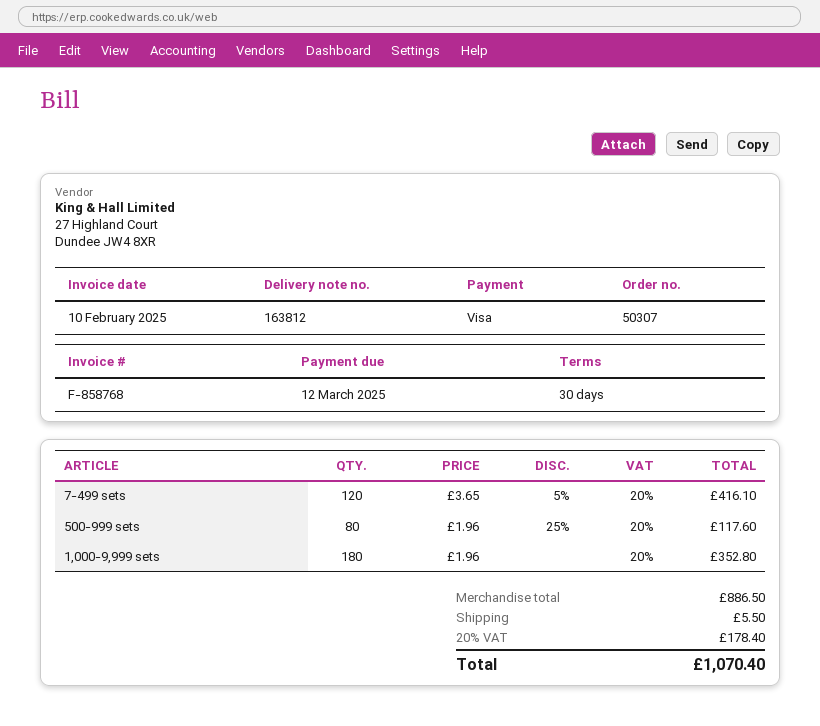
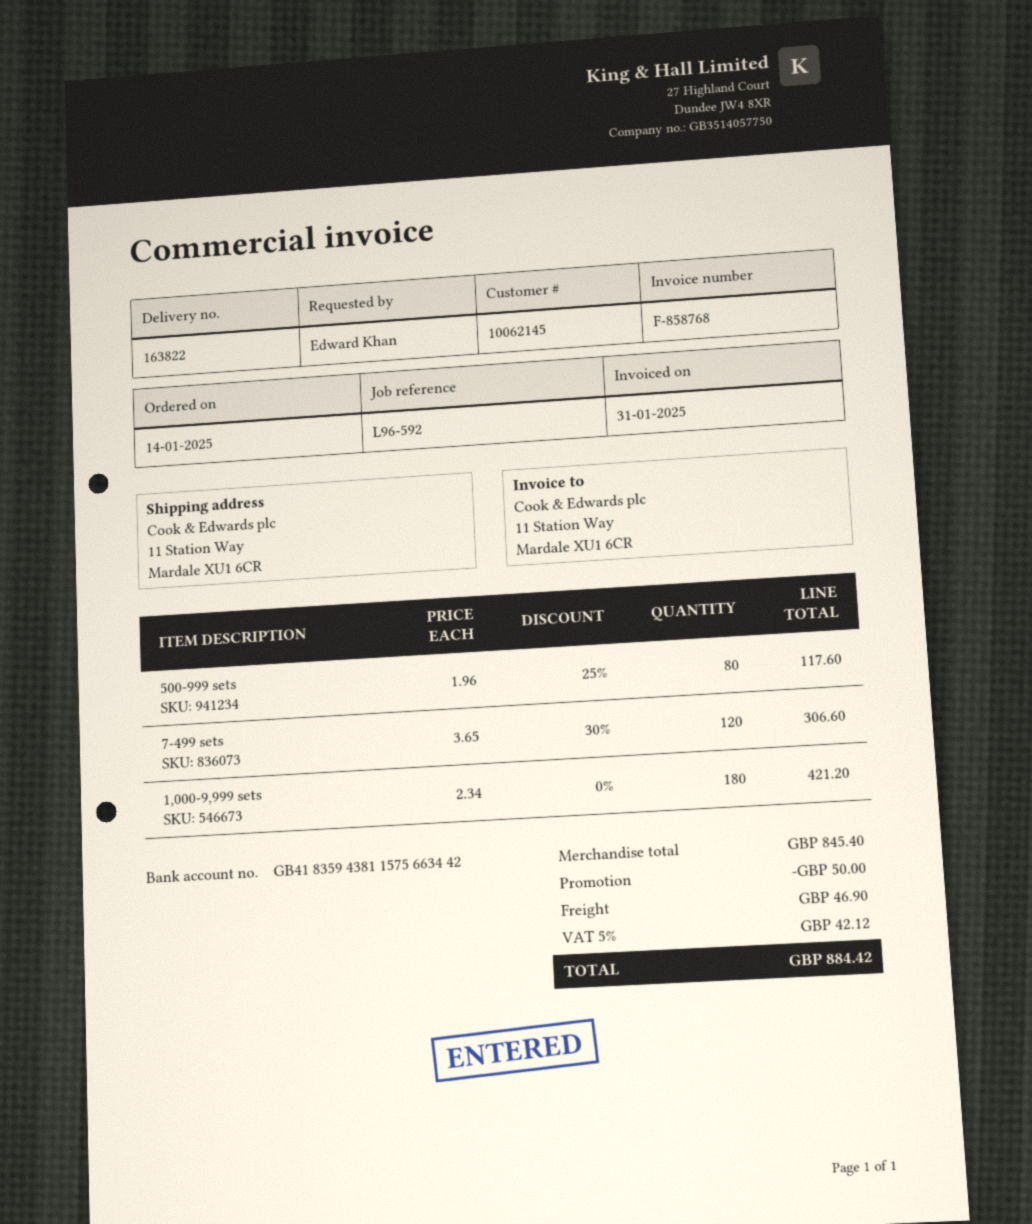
delivery note number: 163812 -> 163822
invoice date: 2025-02-10 -> 2025-01-31
7-499 sets: 120 x 3.65 - 5% = 416.10 -> 120 x 3.65 - 30% = 306.60
1,000-9,999 sets: 180 x 1.96 = 352.80 -> 180 x 2.34 = 421.20
subtotal: 886.50 -> 845.40
discount: none -> 50.00
shipping: 5.50 -> 46.90
tax: 20% = 178.40 -> 5% = 42.12
total: 1070.40 -> 884.42

